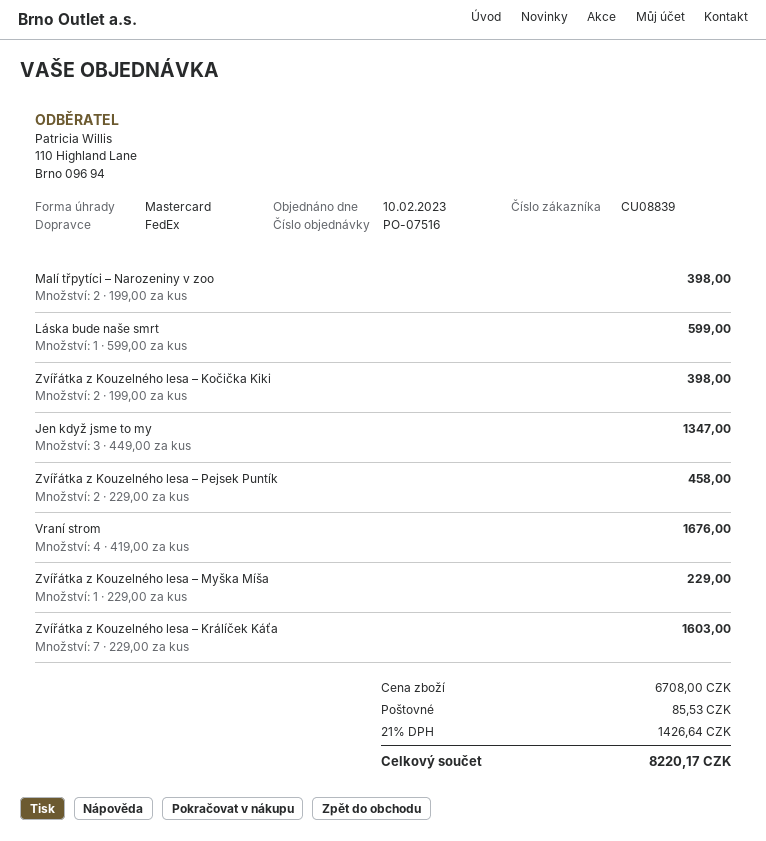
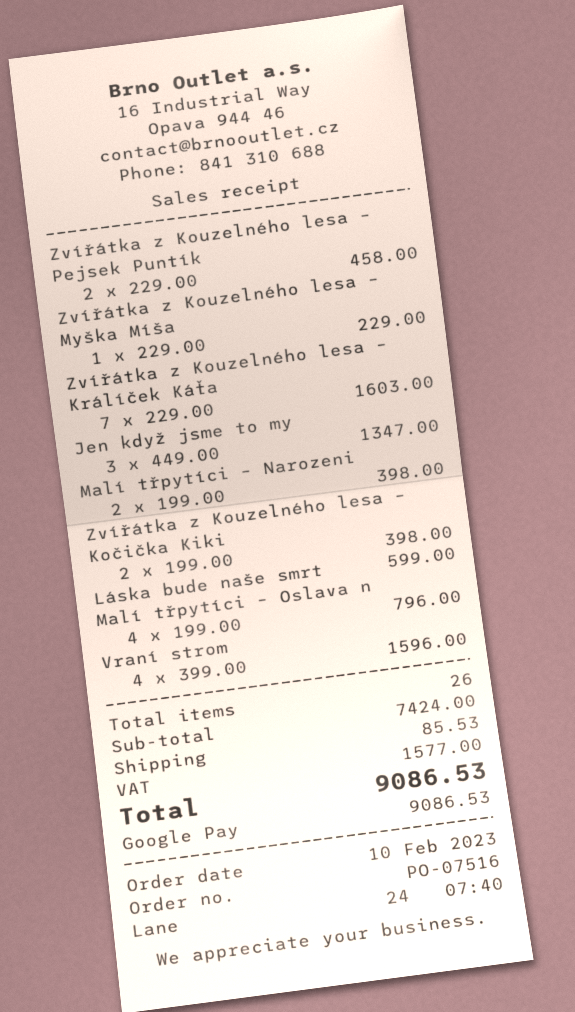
payment method: Mastercard -> Google Pay
Vraní strom: 4 x 419.00 = 1676.00 -> 4 x 399.00 = 1596.00
Malí třpytíci – Oslava n: none -> 4 x 199.00 = 796.00
subtotal: 6708.00 -> 7424.00
tax: 1426.64 -> 1577.00
total: 8220.17 -> 9086.53

